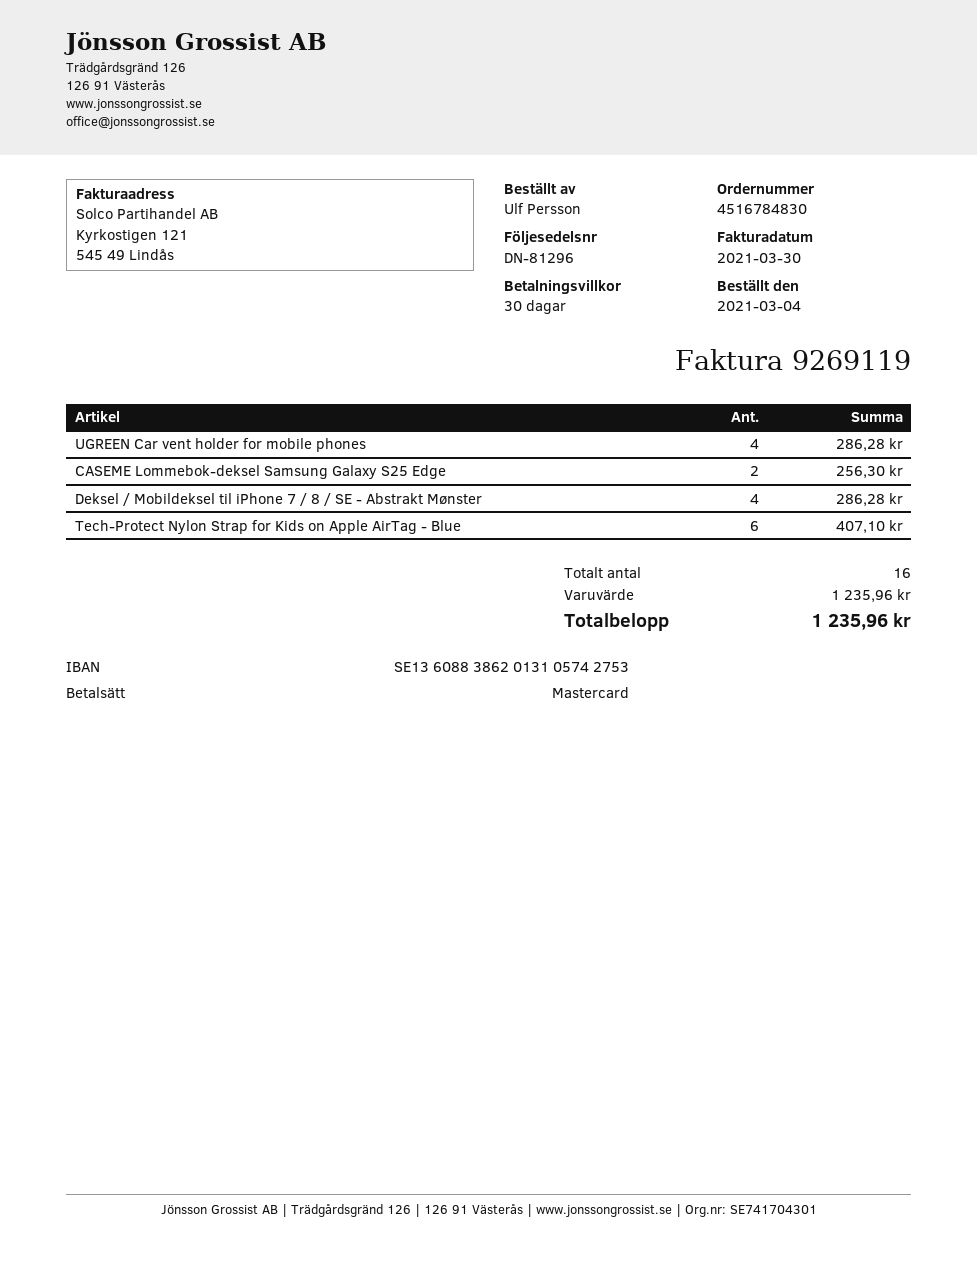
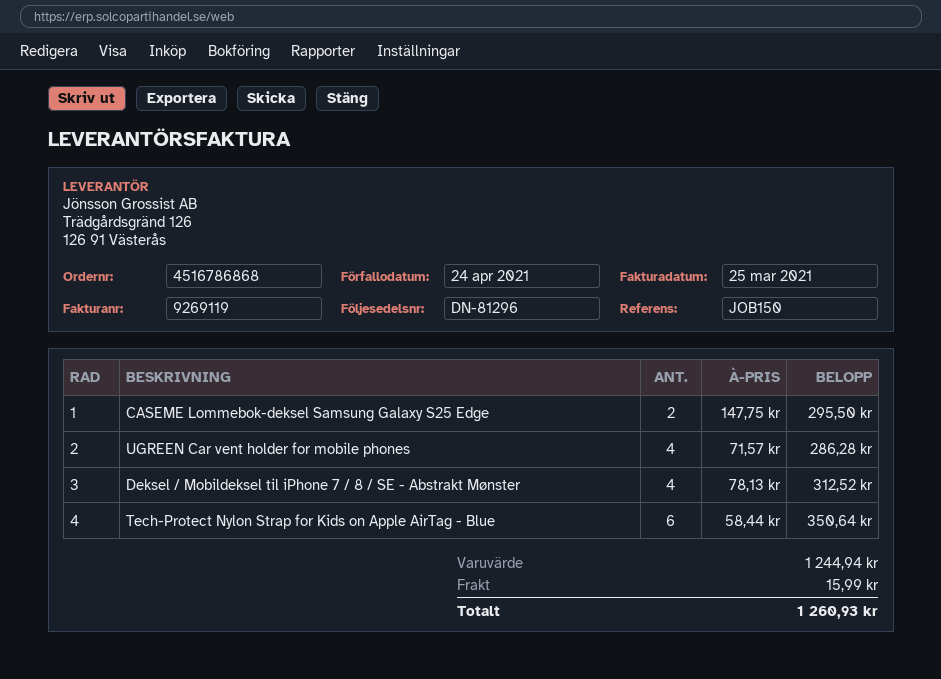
order number: 4516784830 -> 4516786868
invoice date: 2021-03-30 -> 2021-03-25
CASEME Lommebok-deksel Samsung Galaxy S25 Edge: 2 for 256.30 -> 2 for 295.50
Deksel / Mobildeksel til iPhone 7 / 8 / SE - Abstrakt Mønster: 4 for 286.28 -> 4 for 312.52
Tech-Protect Nylon Strap for Kids on Apple AirTag - Blue: 6 for 407.10 -> 6 for 350.64
subtotal: 1235.96 -> 1244.94
shipping: none -> 15.99
total: 1235.96 -> 1260.93

